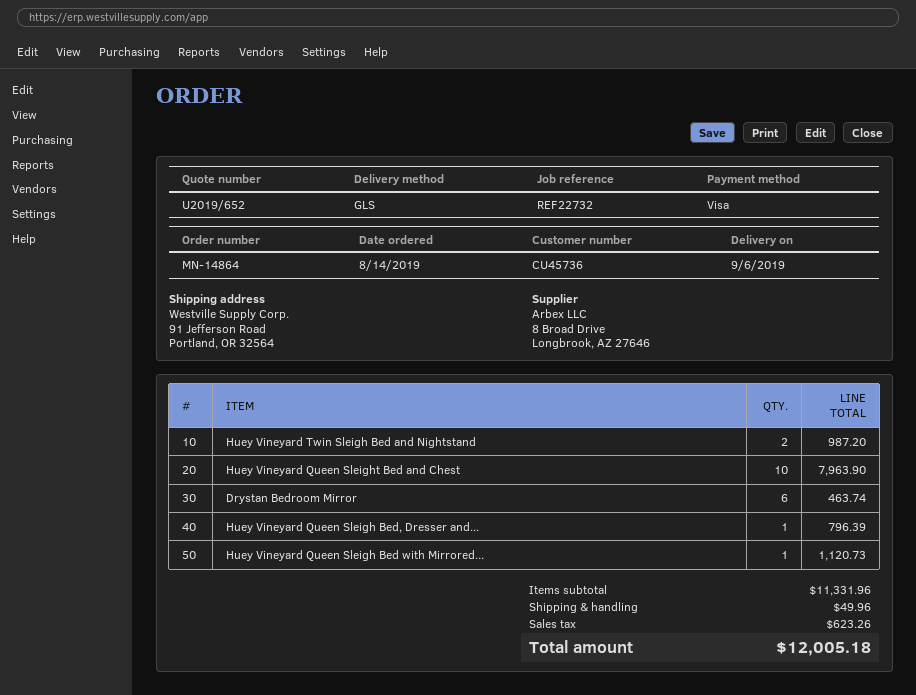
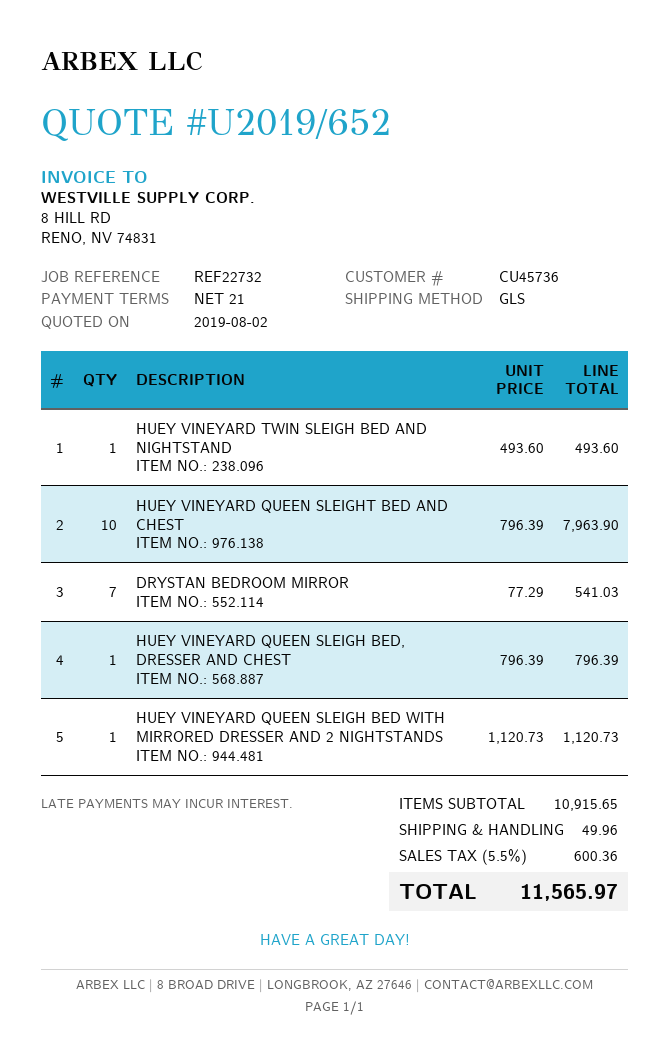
Huey Vineyard Twin Sleigh Bed and Nightstand: 2 for 987.20 -> 1 for 493.60
Drystan Bedroom Mirror: 6 for 463.74 -> 7 for 541.03
subtotal: 11331.96 -> 10915.65
tax: 623.26 -> 600.36
total: 12005.18 -> 11565.97

